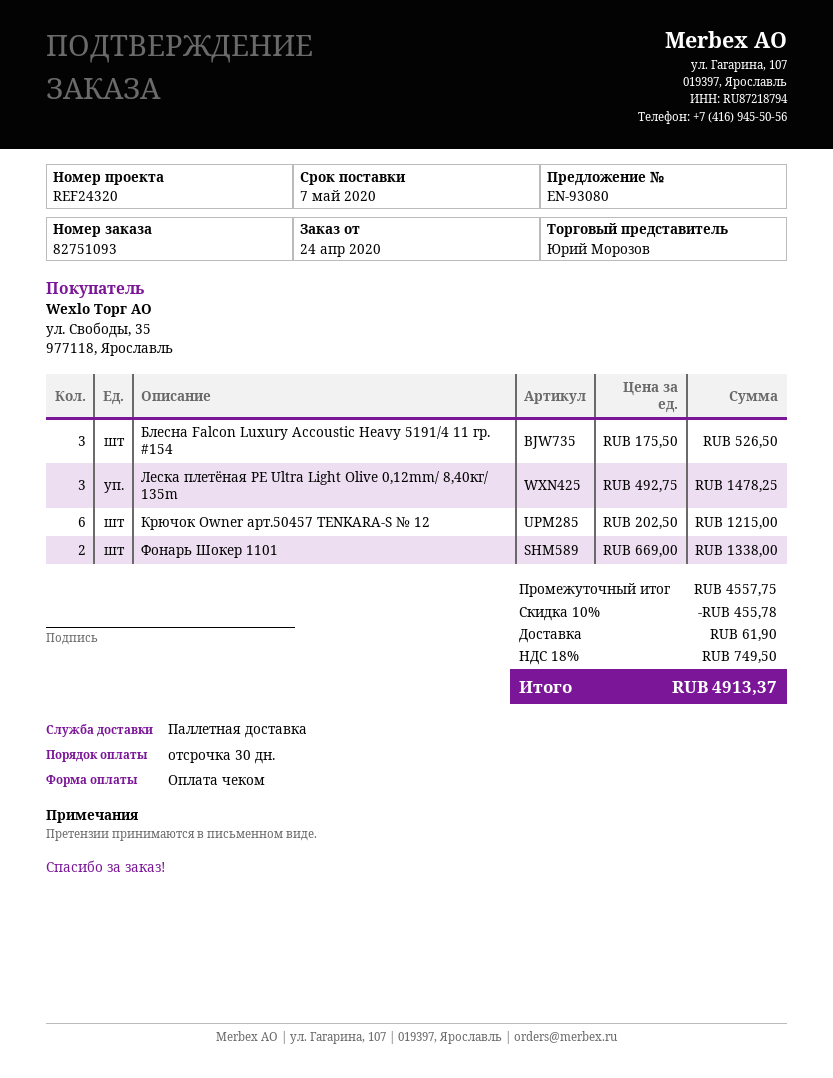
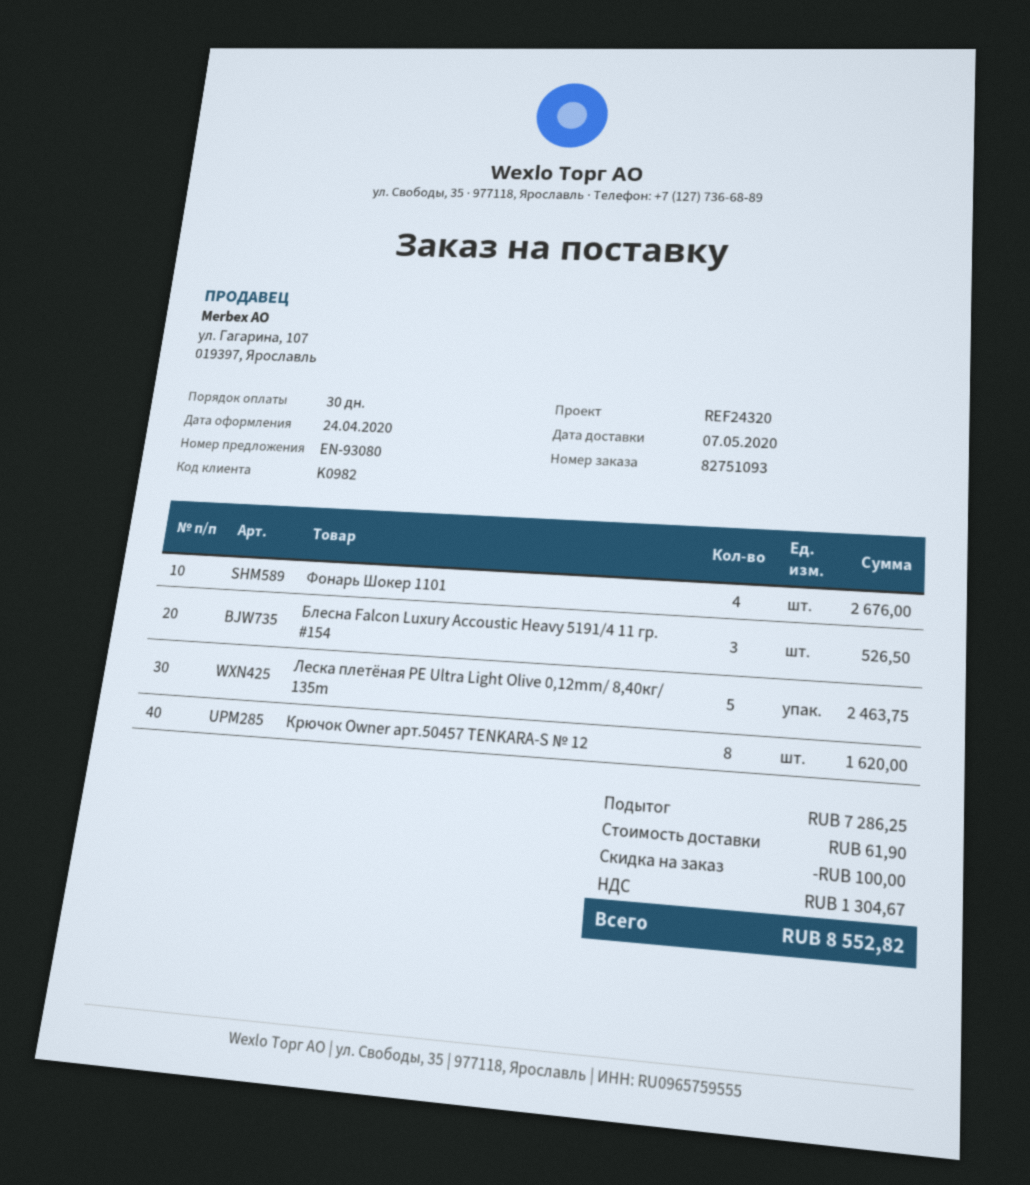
Леска плетёная PE Ultra Light Olive 0,12mm/ 8,40кг/ 135m: 3 for 1478.25 -> 5 for 2463.75
Крючок Owner арт.50457 TENKARA-S № 12: 6 for 1215.00 -> 8 for 1620.00
Фонарь Шокер 1101: 2 for 1338.00 -> 4 for 2676.00
subtotal: 4557.75 -> 7286.25
discount: 455.78 -> 100.00
tax: 749.50 -> 1304.67
total: 4913.37 -> 8552.82

